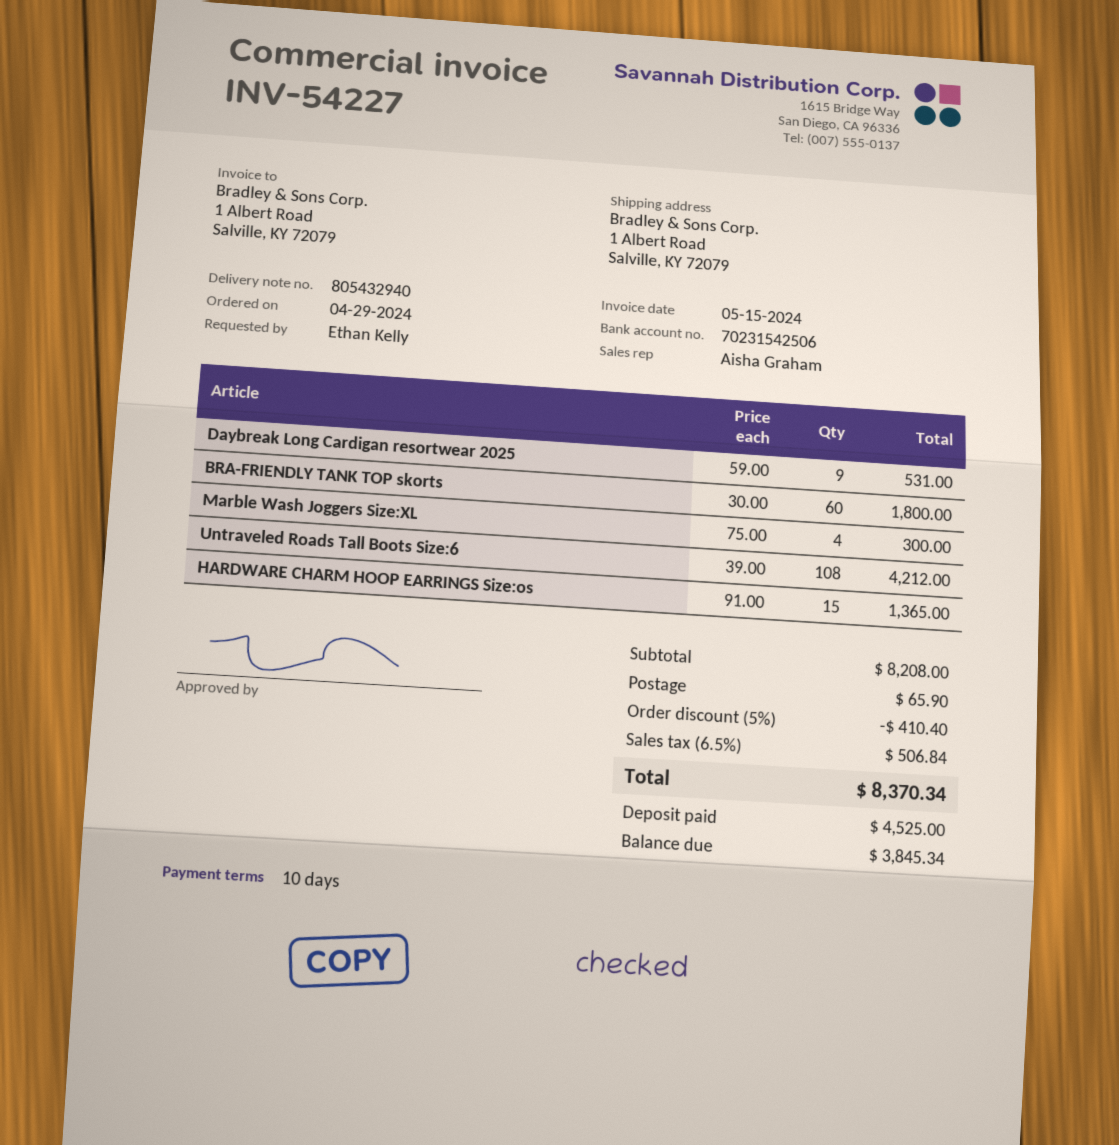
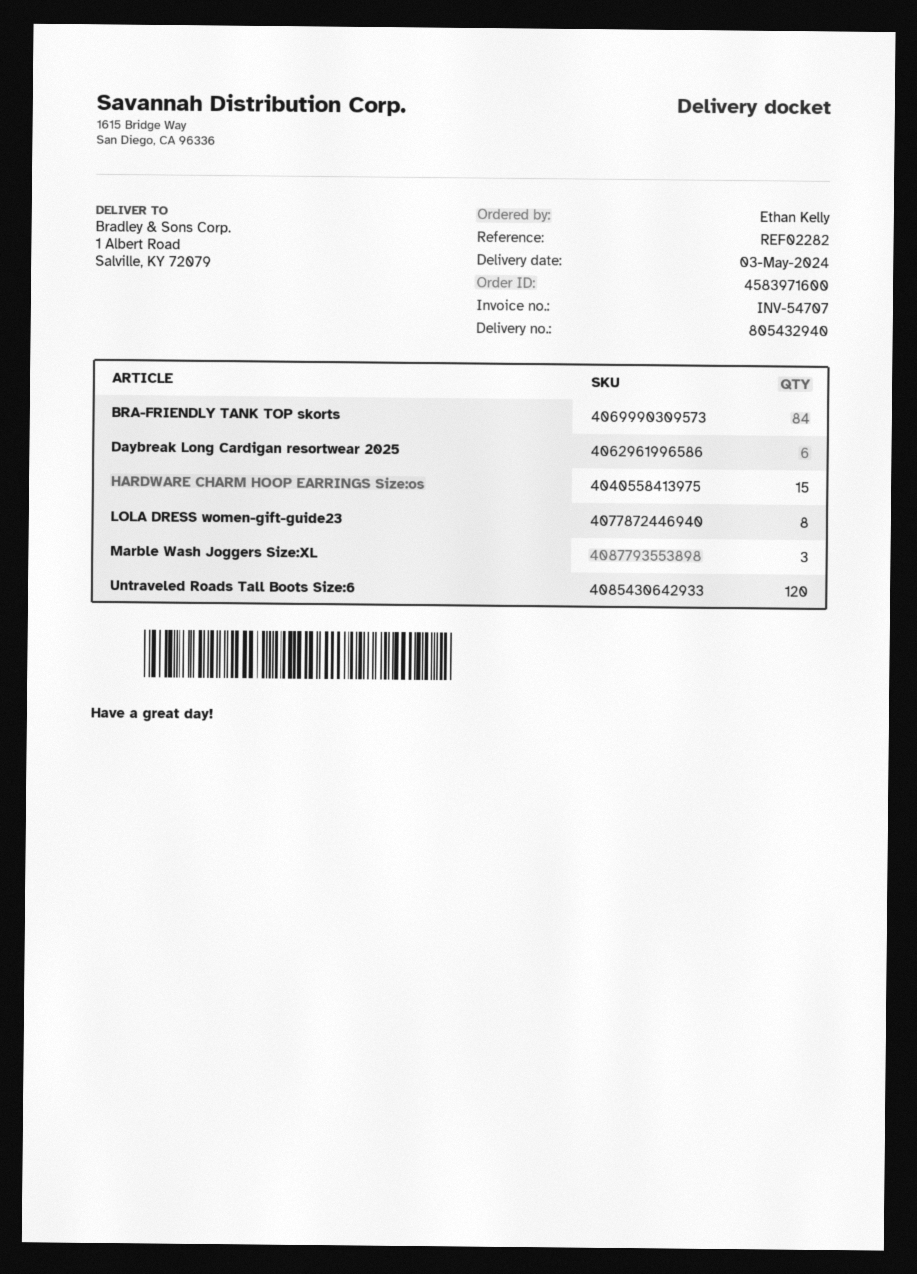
invoice number: INV-54227 -> INV-54707
Daybreak Long Cardigan resortwear 2025: 9 -> 6
BRA-FRIENDLY TANK TOP skorts: 60 -> 84
Marble Wash Joggers Size:XL: 4 -> 3
Untraveled Roads Tall Boots Size:6: 108 -> 120
LOLA DRESS women-gift-guide23: none -> 8

